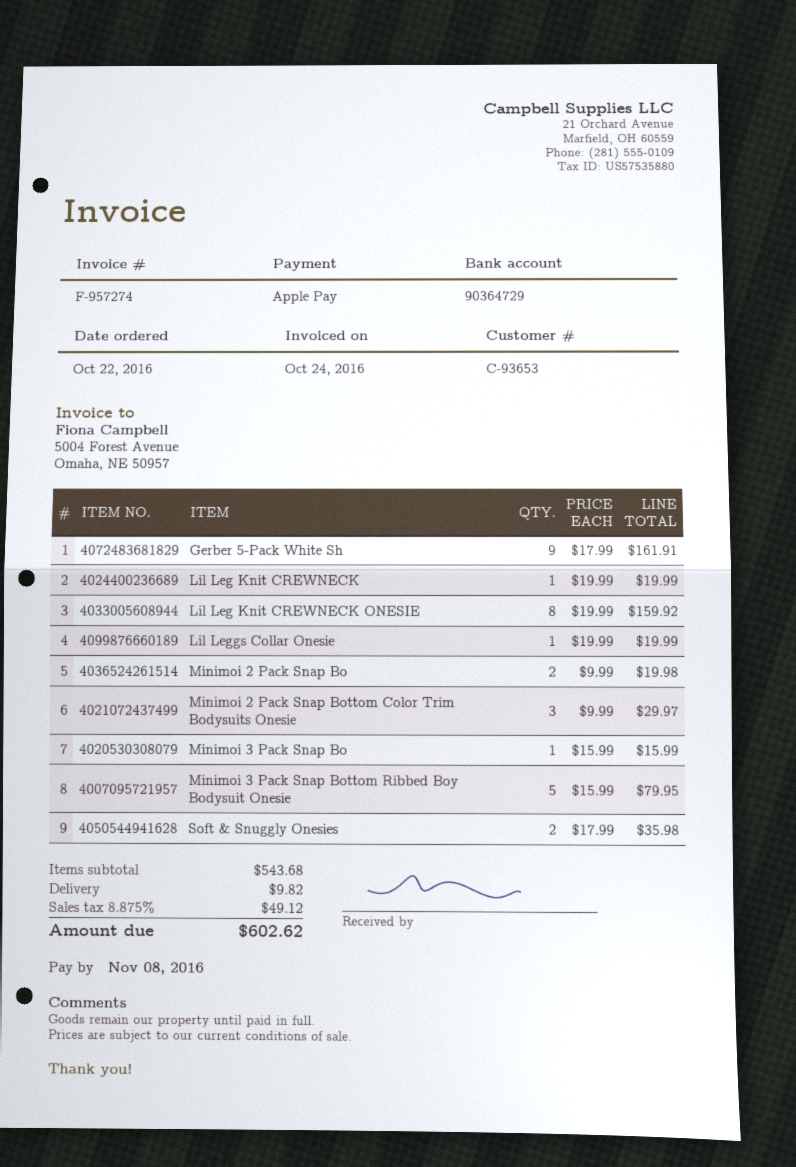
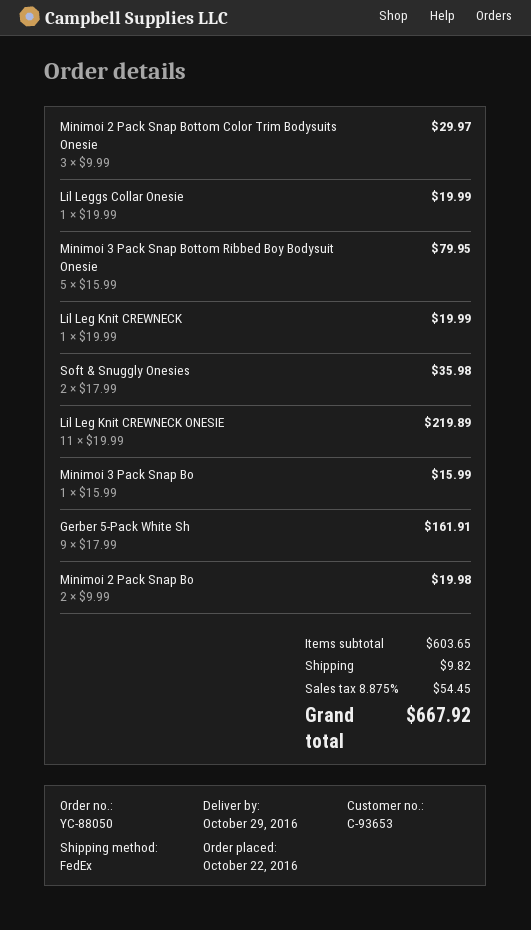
Lil Leg Knit CREWNECK ONESIE: 8 x 19.99 = 159.92 -> 11 x 19.99 = 219.89
subtotal: 543.68 -> 603.65
tax: 8.875% = 49.12 -> 8.875% = 54.45
total: 602.62 -> 667.92

